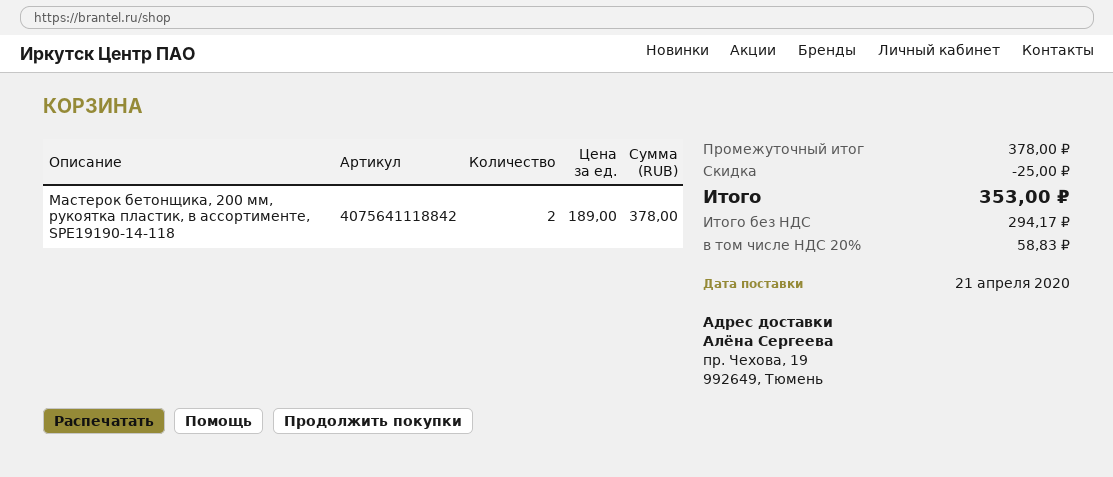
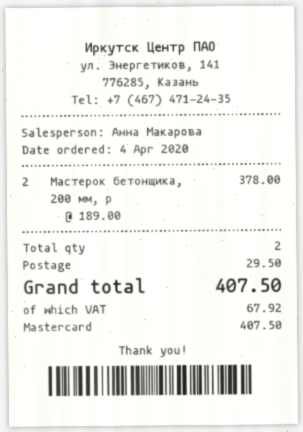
discount: 25.00 -> none
shipping: none -> 29.50
tax: 58.83 -> 67.92
total: 353.00 -> 407.50

